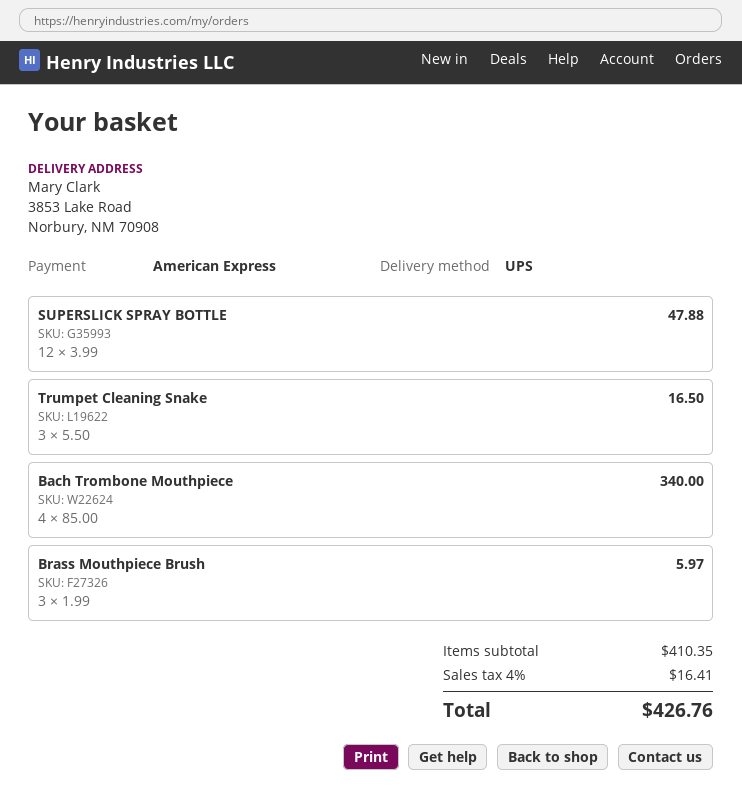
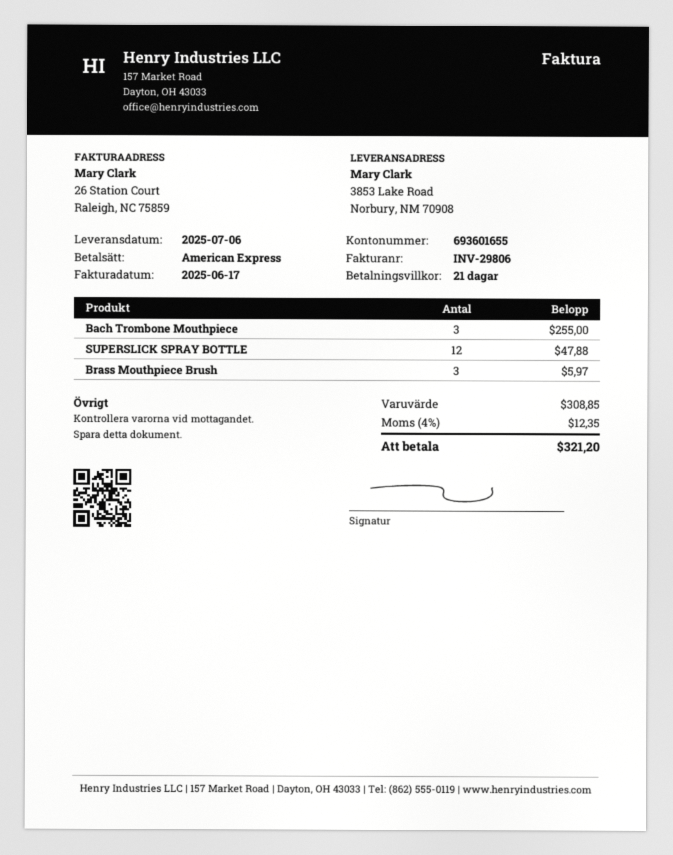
Trumpet Cleaning Snake: 3 for 16.50 -> none
Bach Trombone Mouthpiece: 4 for 340.00 -> 3 for 255.00
subtotal: 410.35 -> 308.85
tax: 4% = 16.41 -> 4% = 12.35
total: 426.76 -> 321.20

